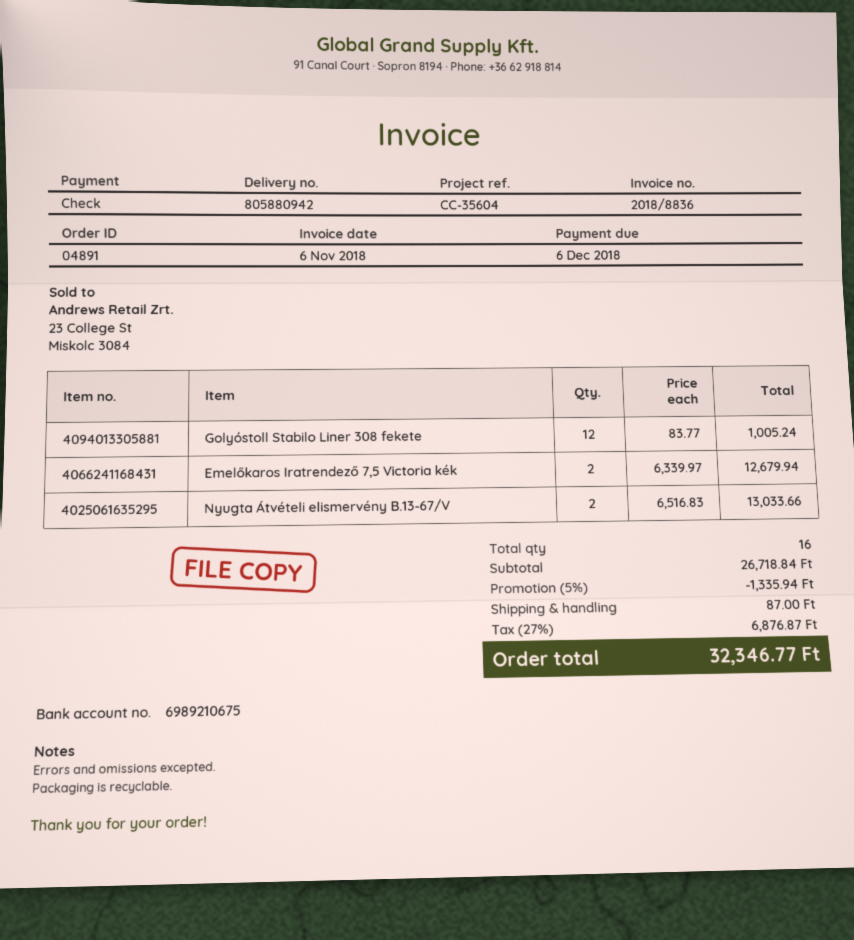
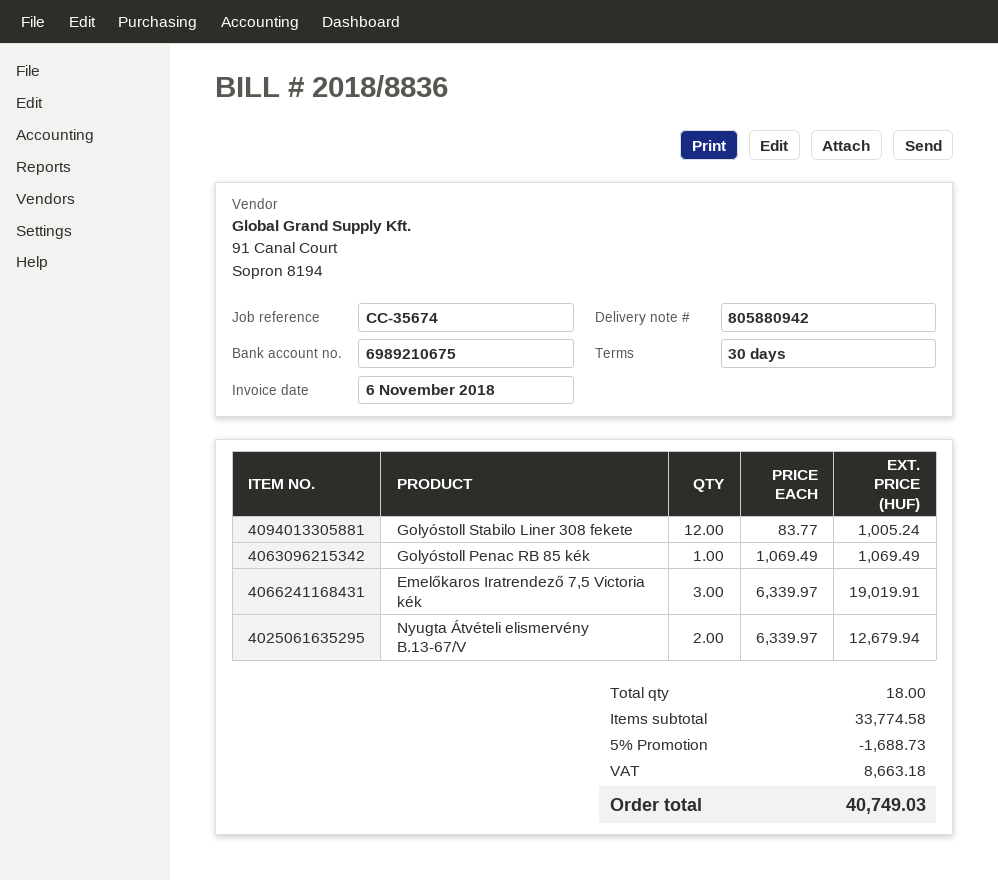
reference: CC-35604 -> CC-35674
Emelőkaros Iratrendező 7,5 Victoria kék: 2 x 6339.97 = 12679.94 -> 3 x 6339.97 = 19019.91
Nyugta Átvételi elismervény B.13-67/V: 2 x 6516.83 = 13033.66 -> 2 x 6339.97 = 12679.94
Golyóstoll Penac RB 85 kék: none -> 1 x 1069.49 = 1069.49
total quantity: 16 -> 18
subtotal: 26718.84 -> 33774.58
discount: 5% = 1335.94 -> 5% = 1688.73
shipping: 87.00 -> none
tax: 6876.87 -> 8663.18
total: 32346.77 -> 40749.03

